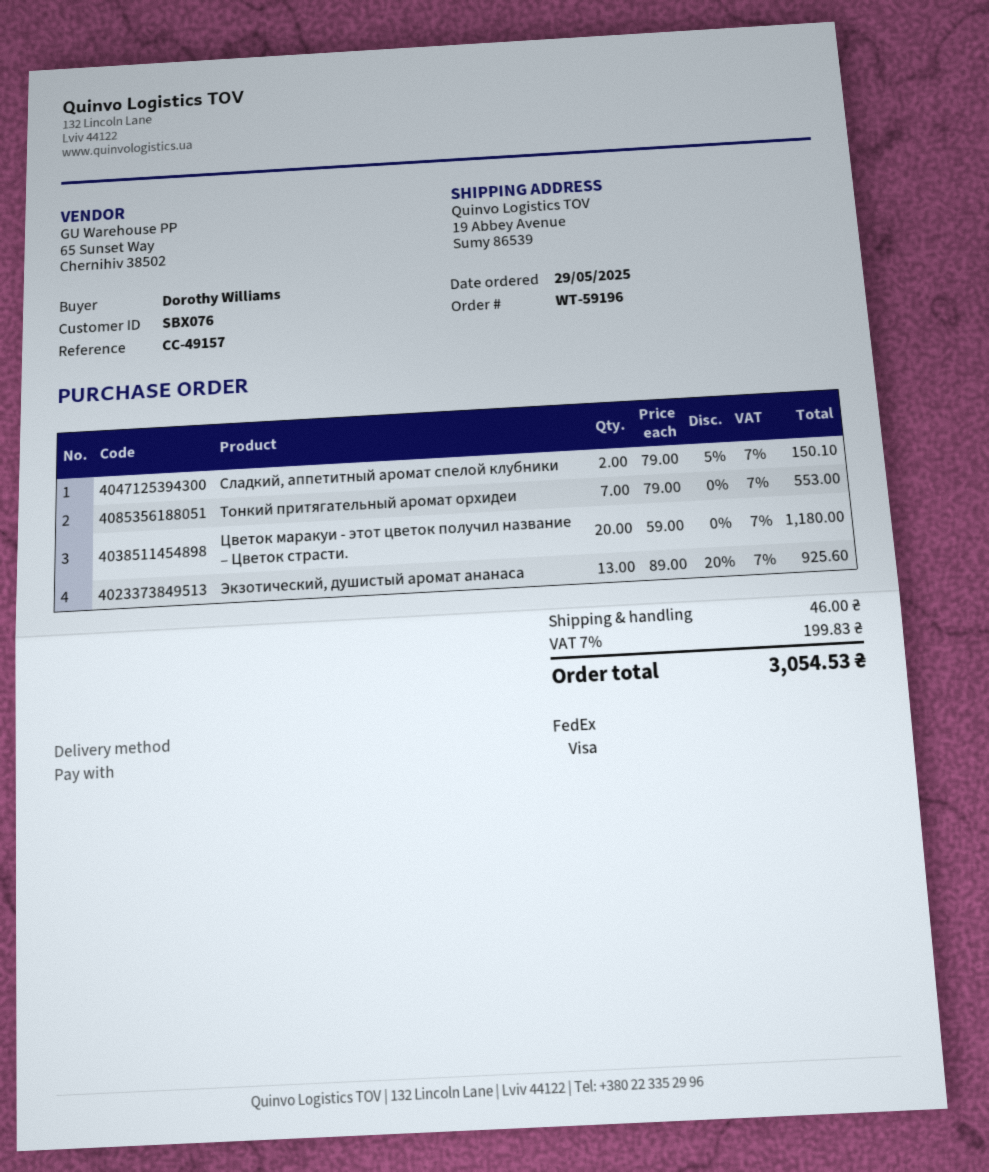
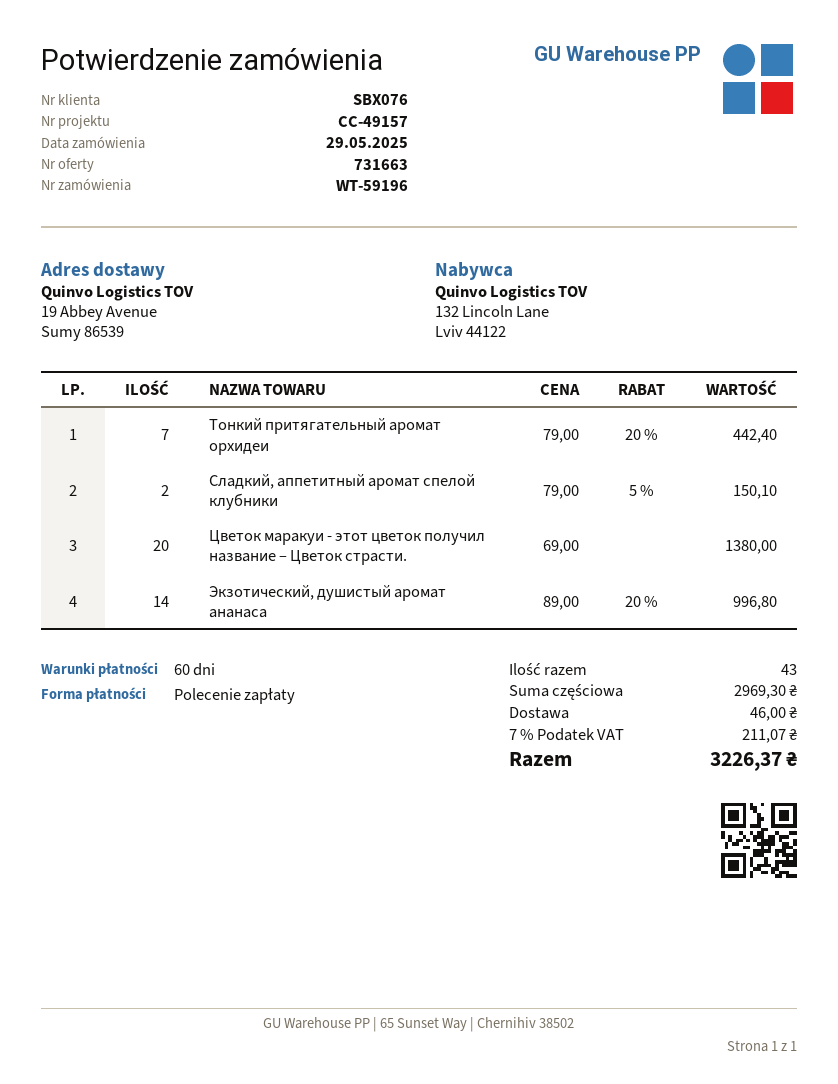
payment method: Visa -> direct debit
Тонкий притягательный аромат орхидеи: 7 x 79.00 = 553.00 -> 7 x 79.00 - 20% = 442.40
Цветок маракуи - этот цветок получил название – Цветок страсти.: 20 x 59.00 = 1180.00 -> 20 x 69.00 = 1380.00
Экзотический, душистый аромат ананаса: 13 x 89.00 - 20% = 925.60 -> 14 x 89.00 - 20% = 996.80
tax: 7% = 199.83 -> 7% = 211.07
total: 3054.53 -> 3226.37

